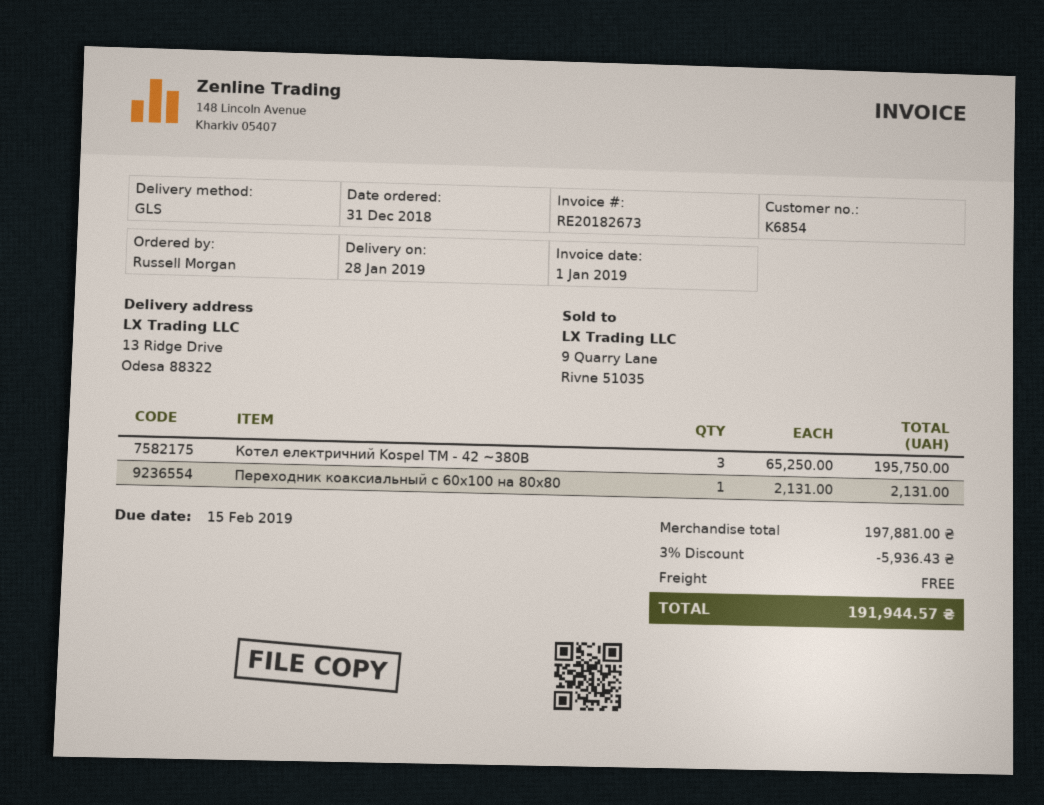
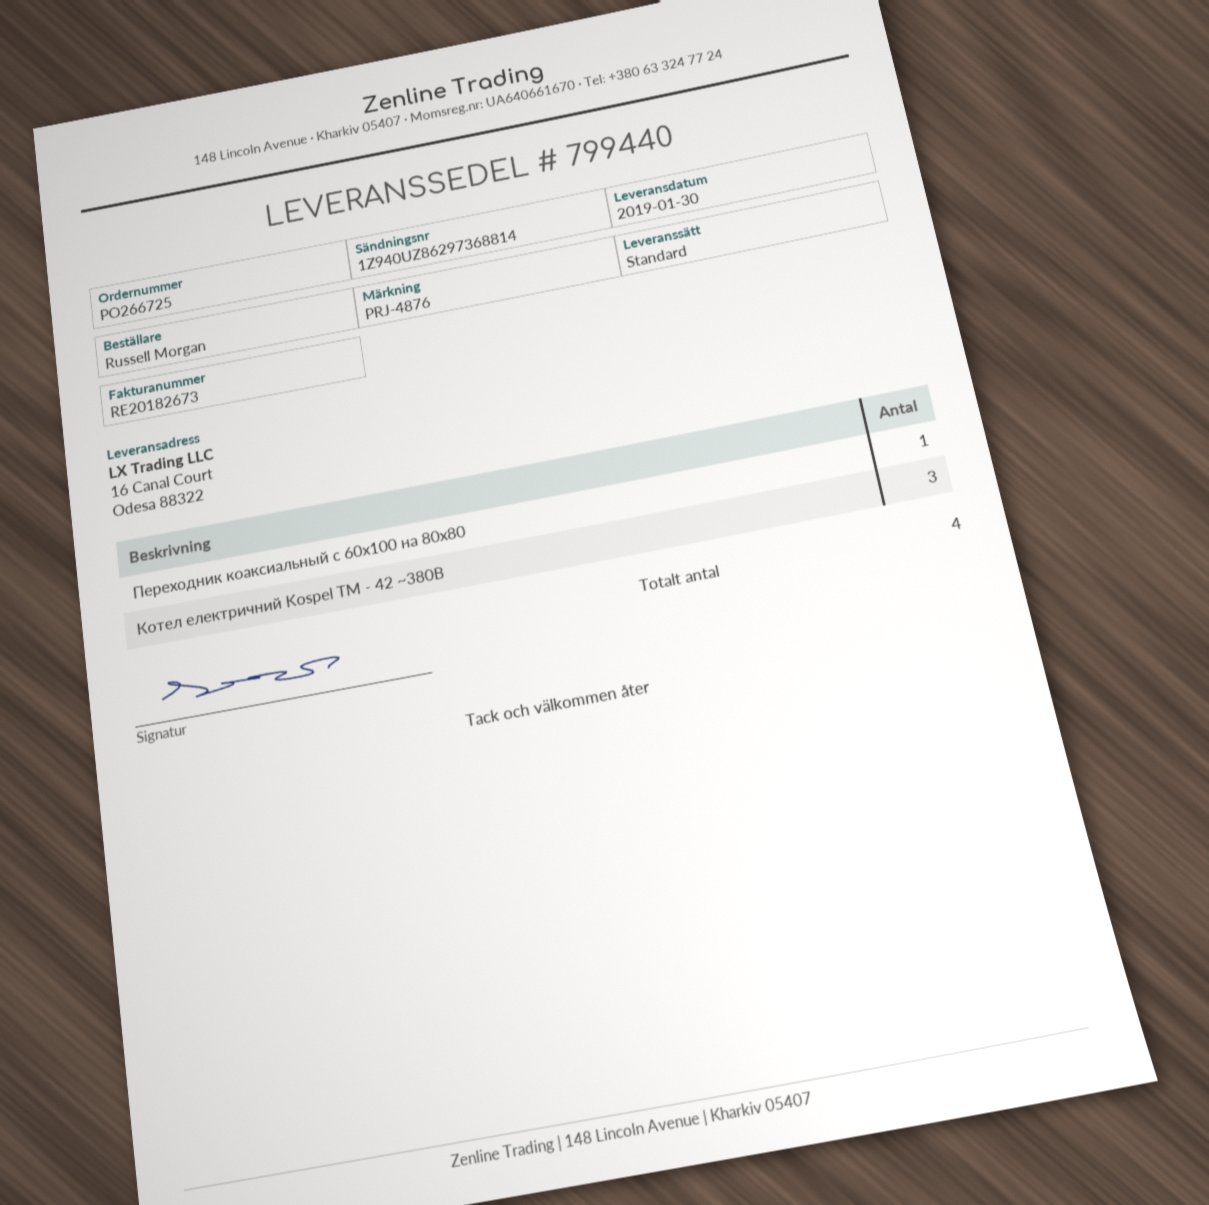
delivery date: 2019-01-28 -> 2019-01-30
shipping method: GLS -> standard
ship to: 13 Ridge Drive, Odesa 88322 -> 16 Canal Court, Odesa 88322

